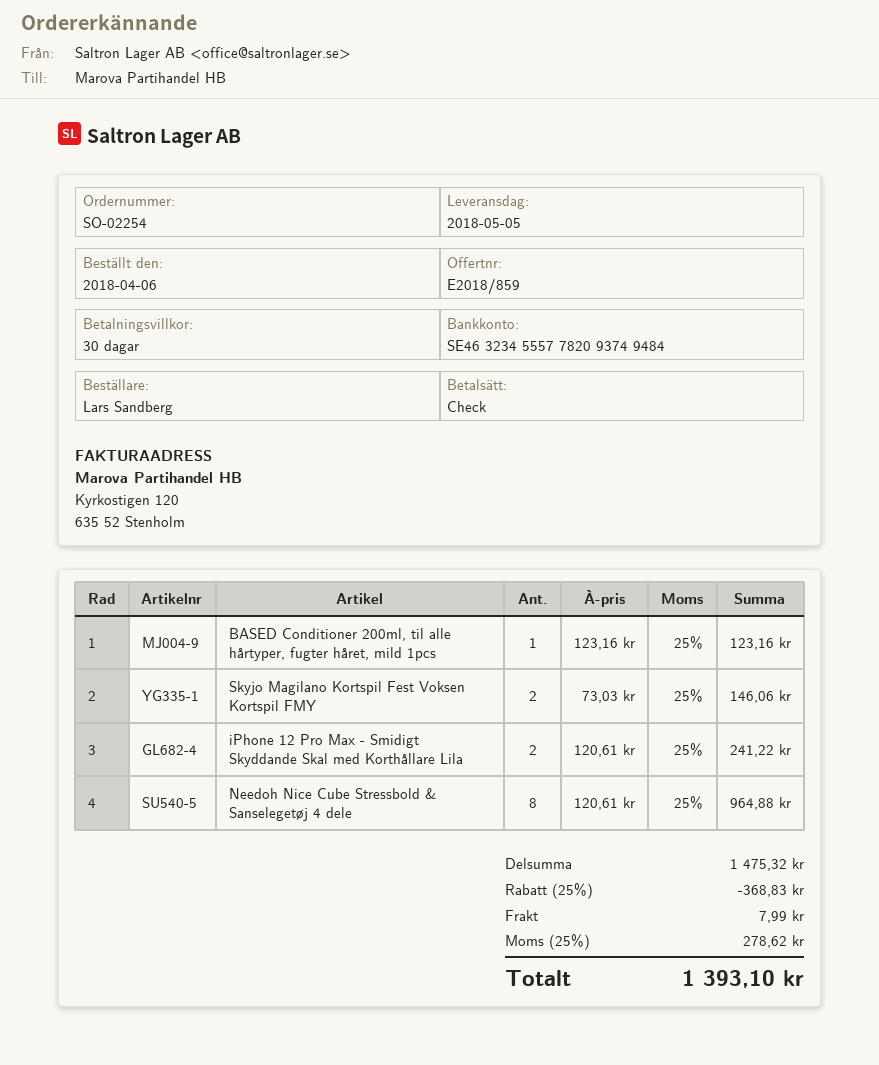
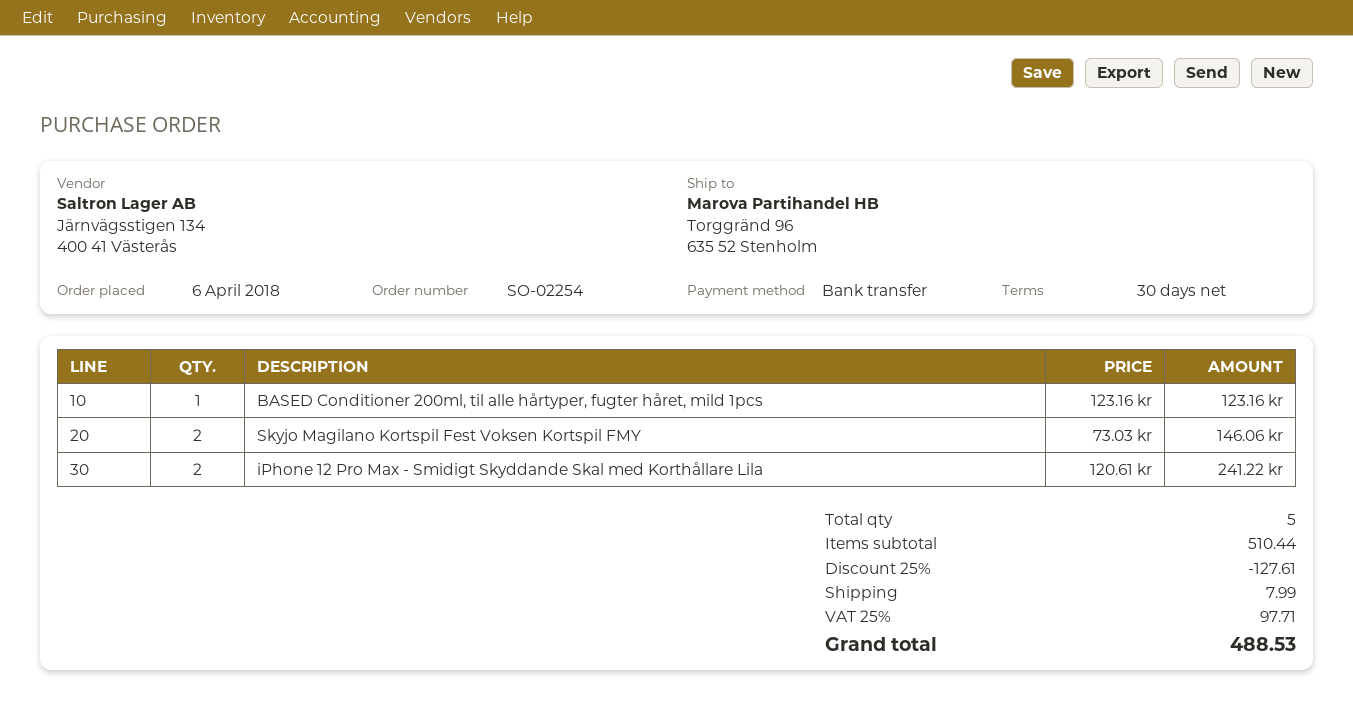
payment method: cheque -> bank transfer
Needoh Nice Cube Stressbold & Sanselegetøj 4 dele: 8 x 120.61 = 964.88 -> none
subtotal: 1475.32 -> 510.44
discount: 25% = 368.83 -> 25% = 127.61
tax: 25% = 278.62 -> 25% = 97.71
total: 1393.10 -> 488.53

